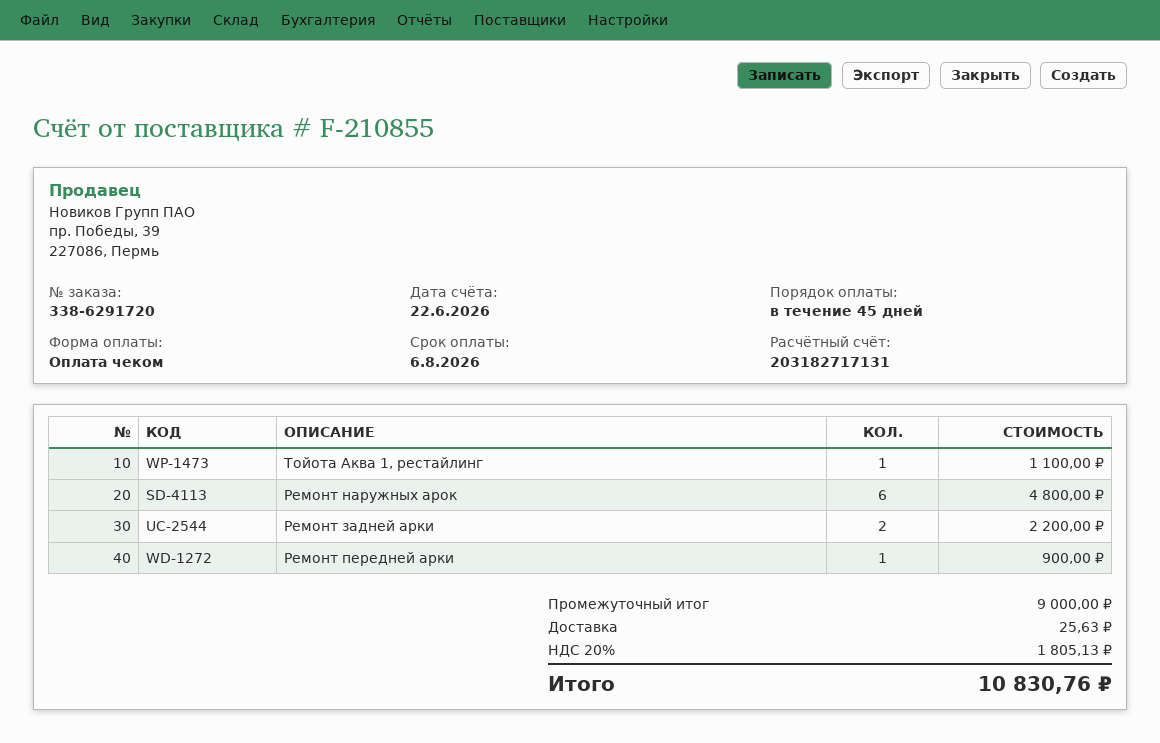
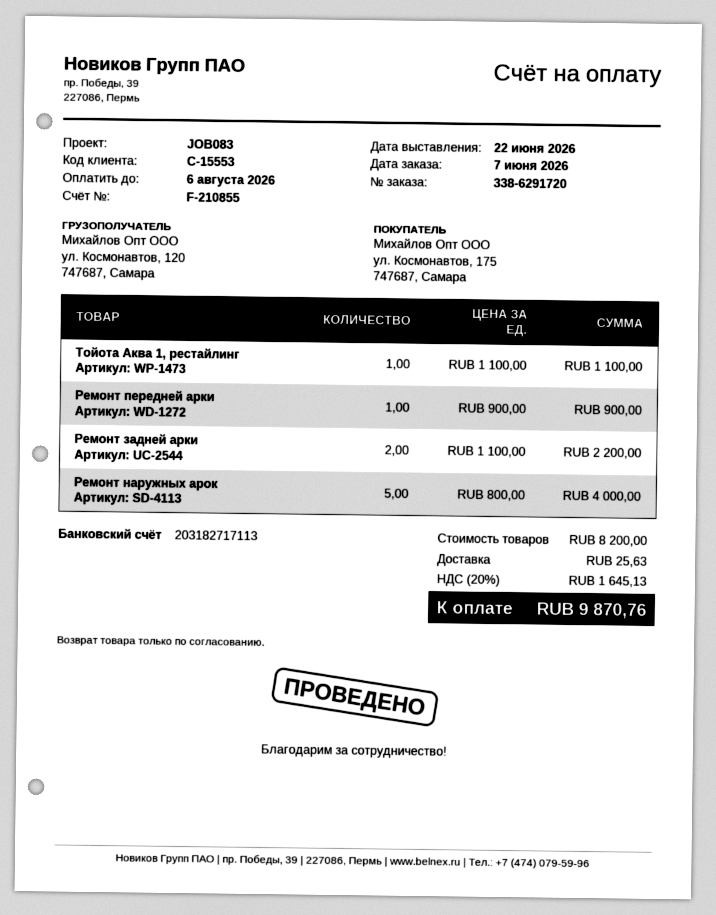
bank account: 203182717131 -> 203182717113
Ремонт наружных арок: 6 for 4800.00 -> 5 for 4000.00
subtotal: 9000.00 -> 8200.00
tax: 20% = 1805.13 -> 20% = 1645.13
total: 10830.76 -> 9870.76

